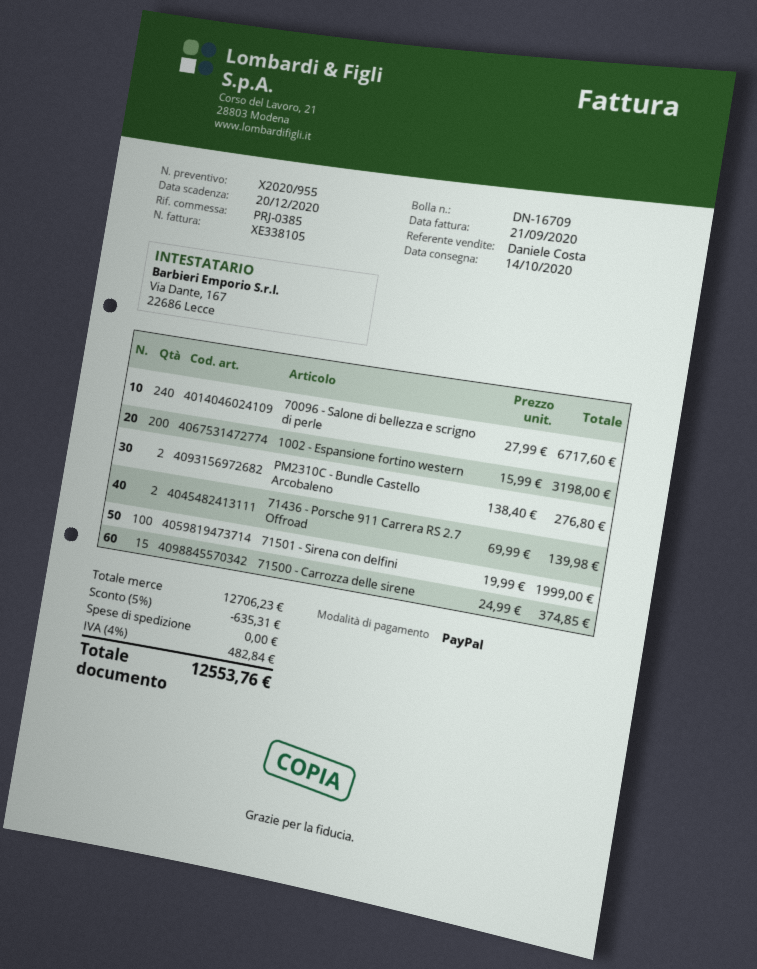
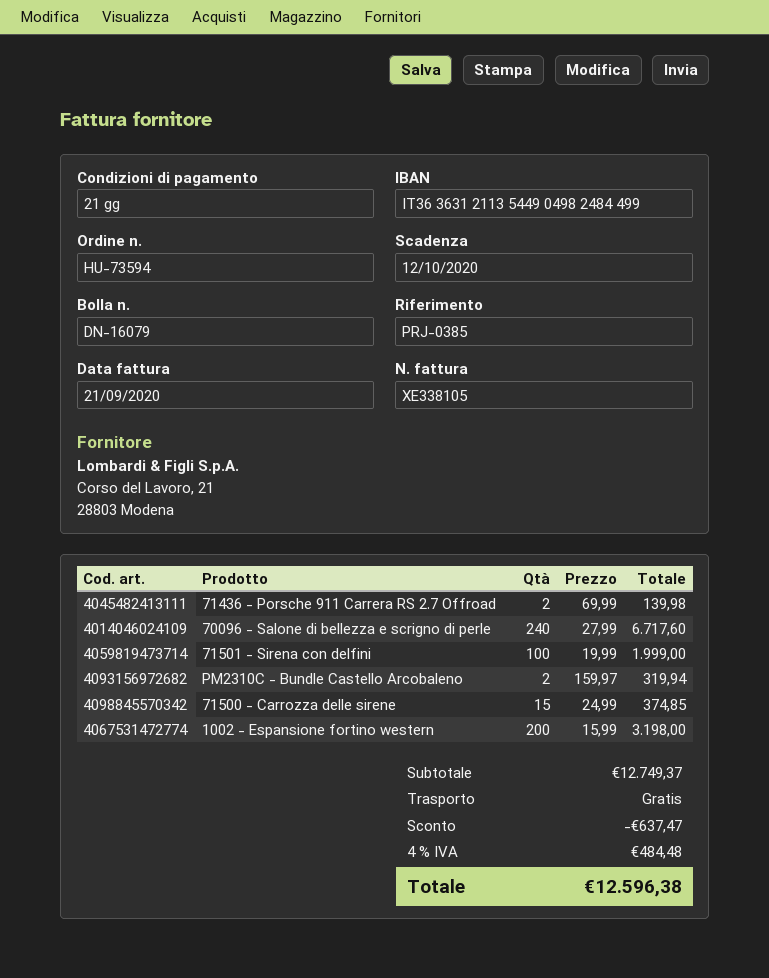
delivery note number: DN-16709 -> DN-16079
due date: 2020-12-20 -> 2020-10-12
PM2310C - Bundle Castello Arcobaleno: 2 x 138.40 = 276.80 -> 2 x 159.97 = 319.94
subtotal: 12706.23 -> 12749.37
discount: 635.31 -> 637.47
tax: 4% = 482.84 -> 4% = 484.48
total: 12553.76 -> 12596.38

